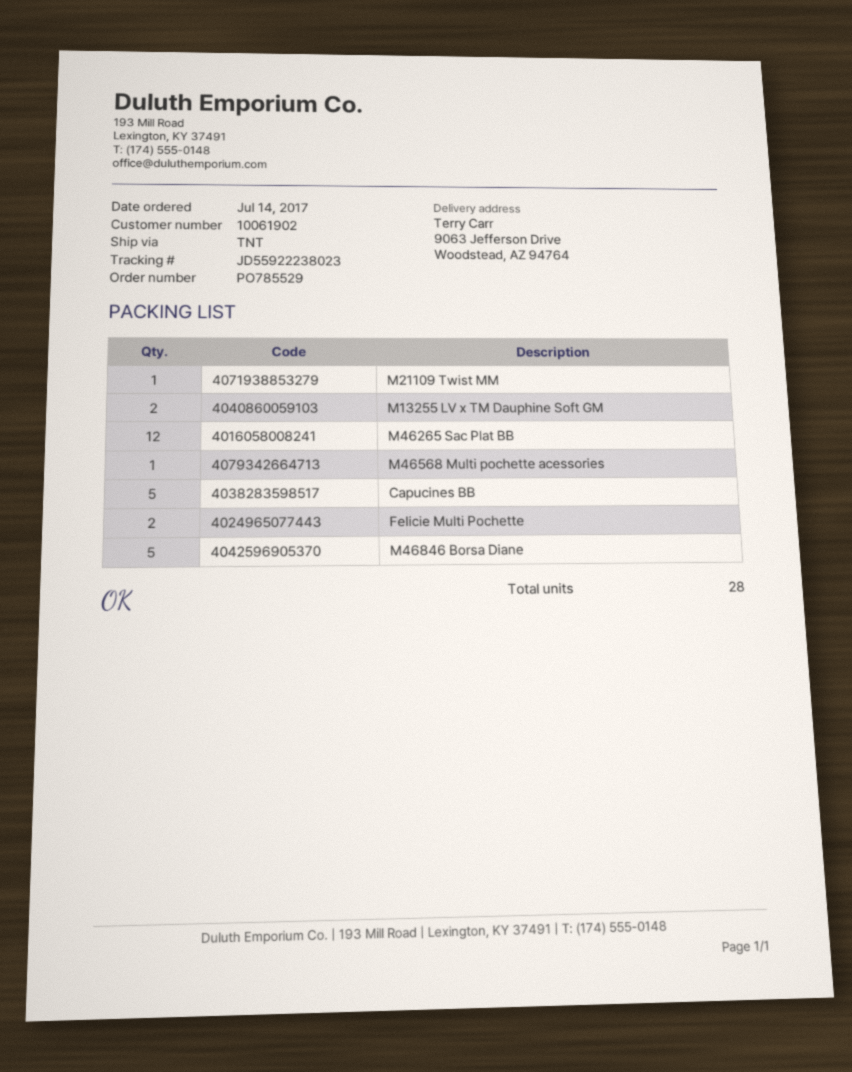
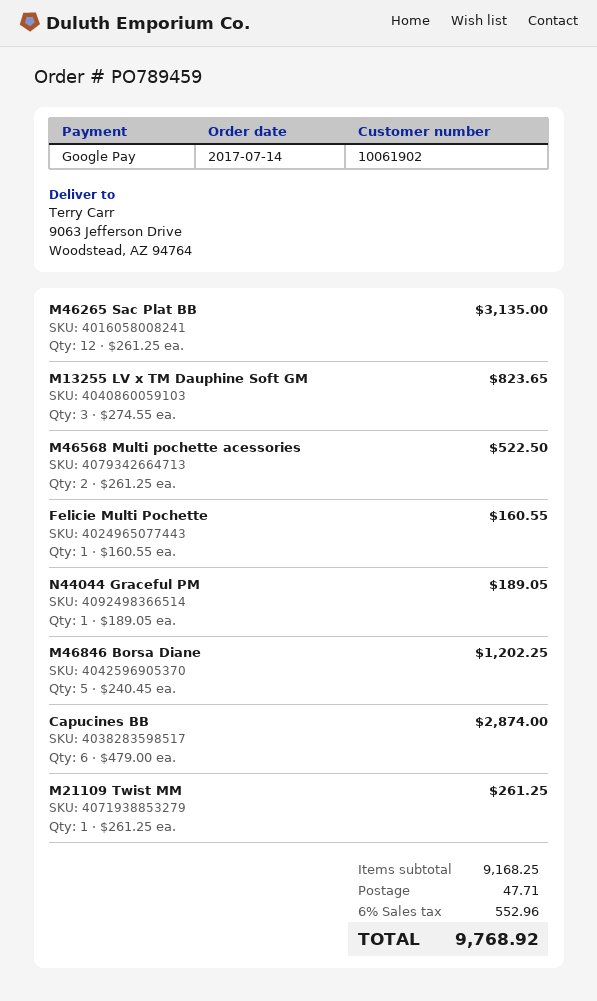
order number: PO785529 -> PO789459
M13255 LV x TM Dauphine Soft GM: 2 -> 3
M46568 Multi pochette acessories: 1 -> 2
Capucines BB: 5 -> 6
Felicie Multi Pochette: 2 -> 1
N44044 Graceful PM: none -> 1

